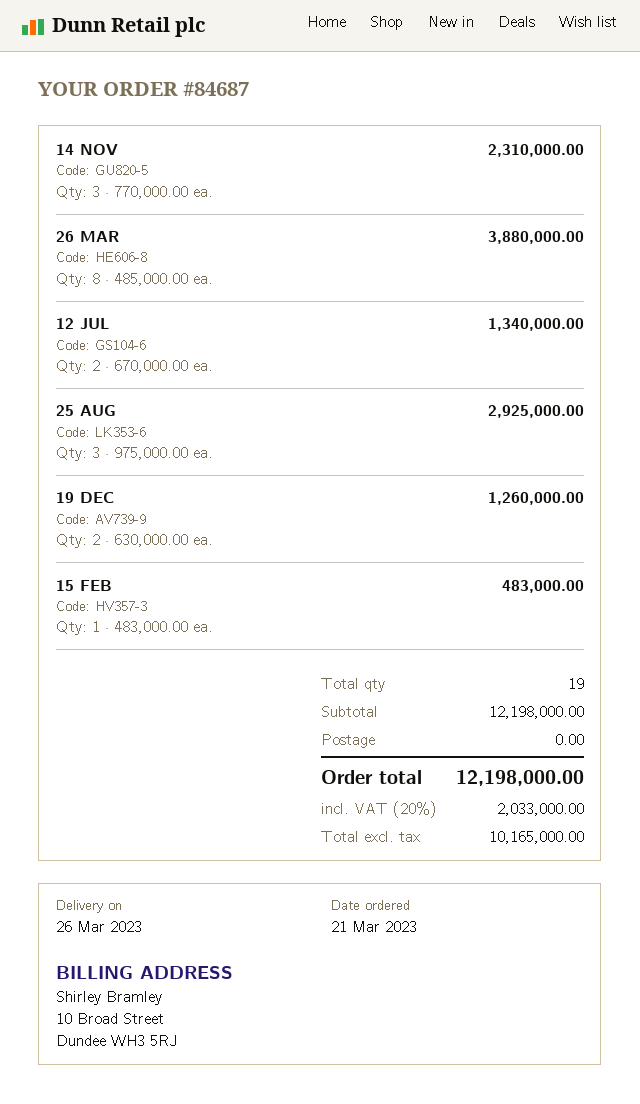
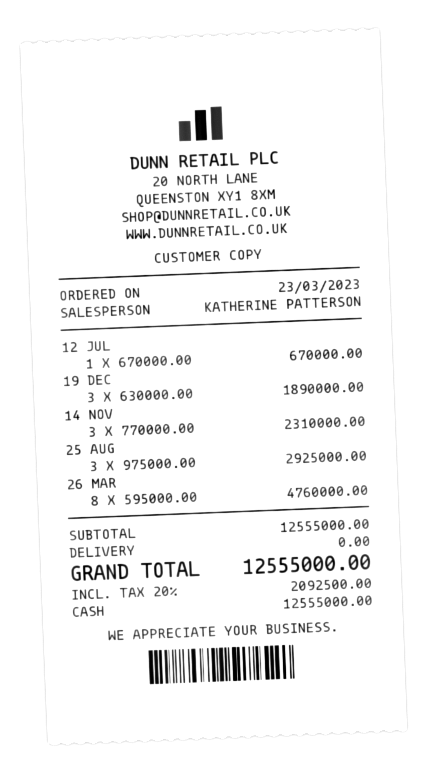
order date: 2023-03-21 -> 2023-03-23
26 MAR: 8 x 485000.00 = 3880000.00 -> 8 x 595000.00 = 4760000.00
12 JUL: 2 x 670000.00 = 1340000.00 -> 1 x 670000.00 = 670000.00
19 DEC: 2 x 630000.00 = 1260000.00 -> 3 x 630000.00 = 1890000.00
15 FEB: 1 x 483000.00 = 483000.00 -> none
subtotal: 12198000.00 -> 12555000.00
tax: 20% = 2033000.00 -> 20% = 2092500.00
total: 12198000.00 -> 12555000.00

